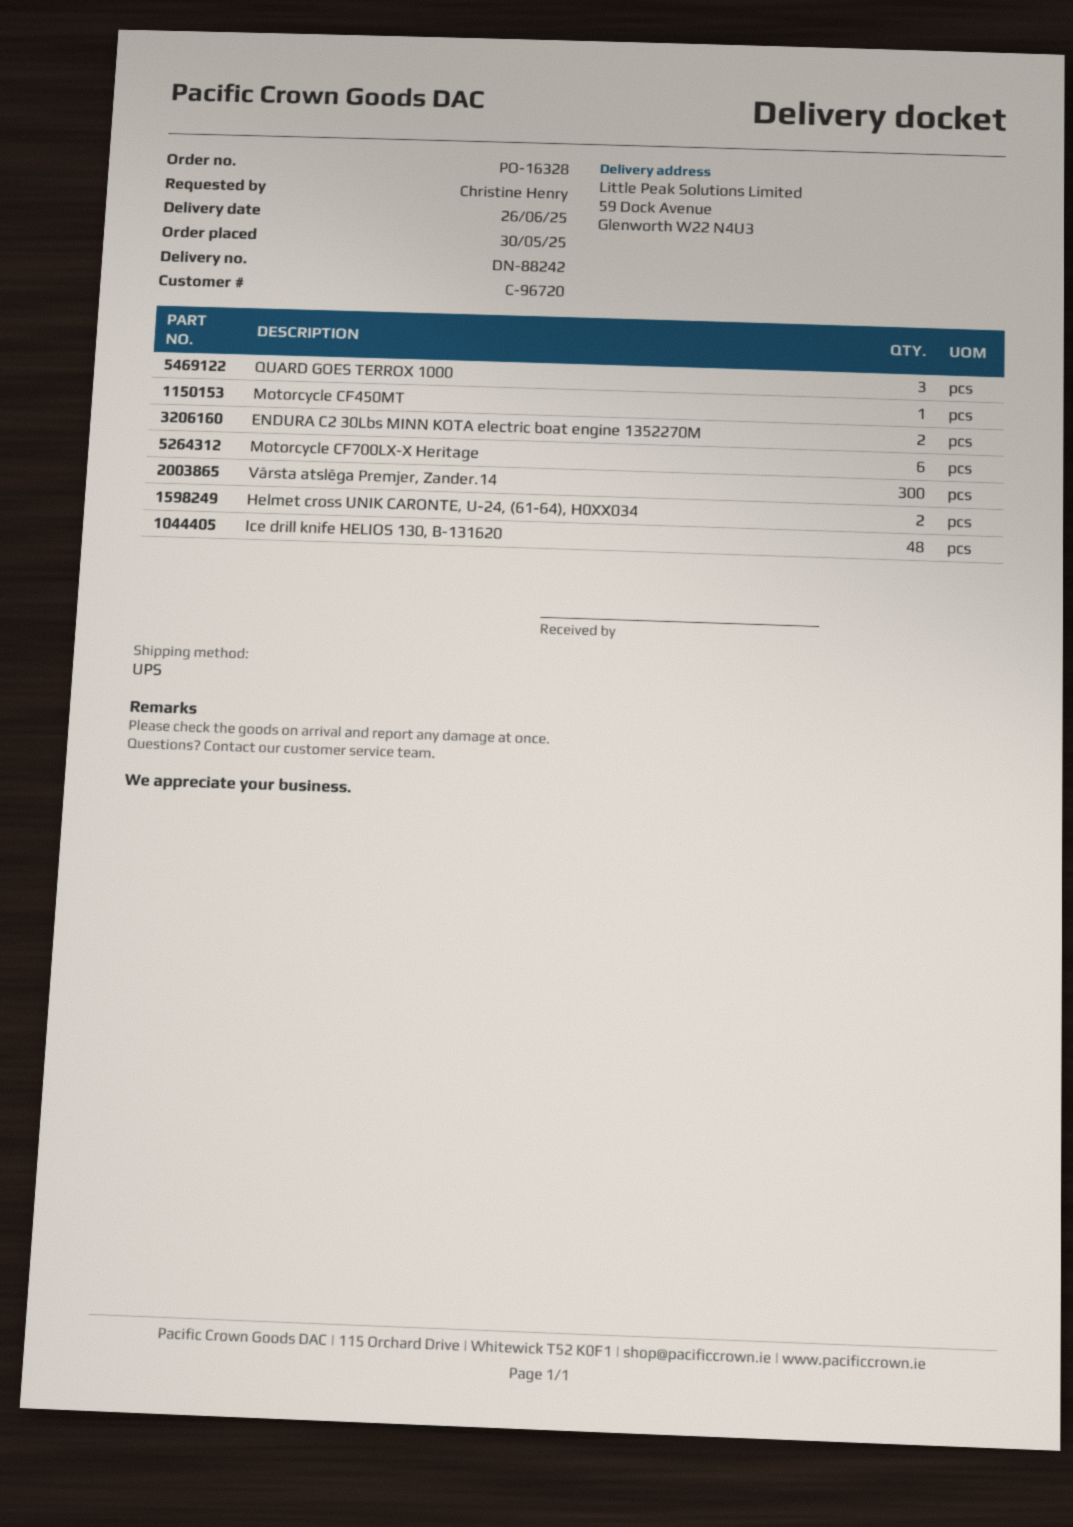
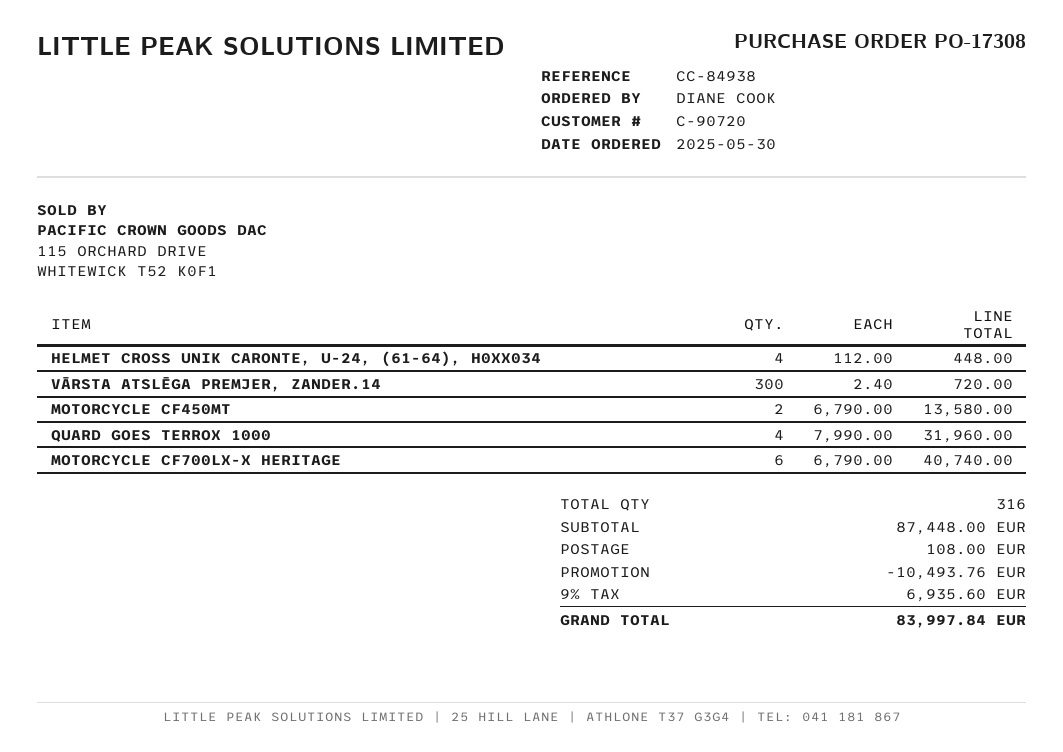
order number: PO-16328 -> PO-17308
customer number: C-96720 -> C-90720
ordered by: Christine Henry -> DIANE COOK
QUARD GOES TERROX 1000: 3 -> 4
Motorcycle CF450MT: 1 -> 2
ENDURA C2 30Lbs MINN KOTA electric boat engine 1352270M: 2 -> none
Helmet cross UNIK CARONTE, U-24, (61-64), H0XX034: 2 -> 4
Ice drill knife HELIOS 130, B-131620: 48 -> none

